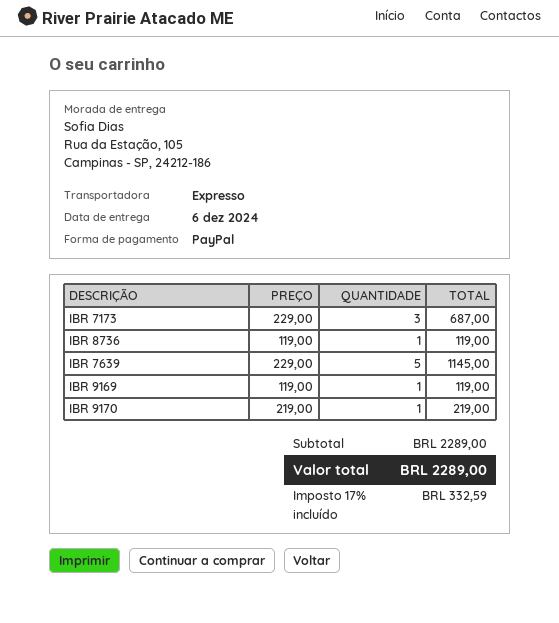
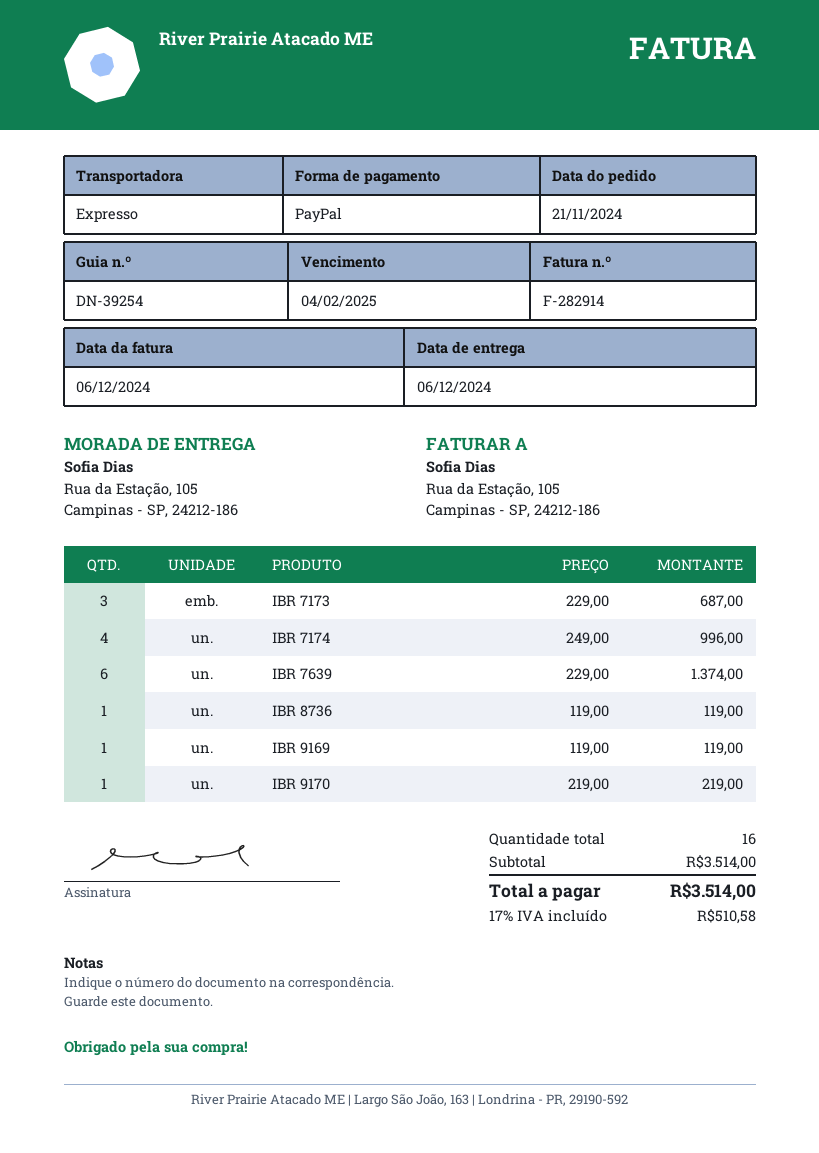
IBR 7639: 5 x 229.00 = 1145.00 -> 6 x 229.00 = 1374.00
IBR 7174: none -> 4 x 249.00 = 996.00
subtotal: 2289.00 -> 3514.00
tax: 17% = 332.59 -> 17% = 510.58
total: 2289.00 -> 3514.00

